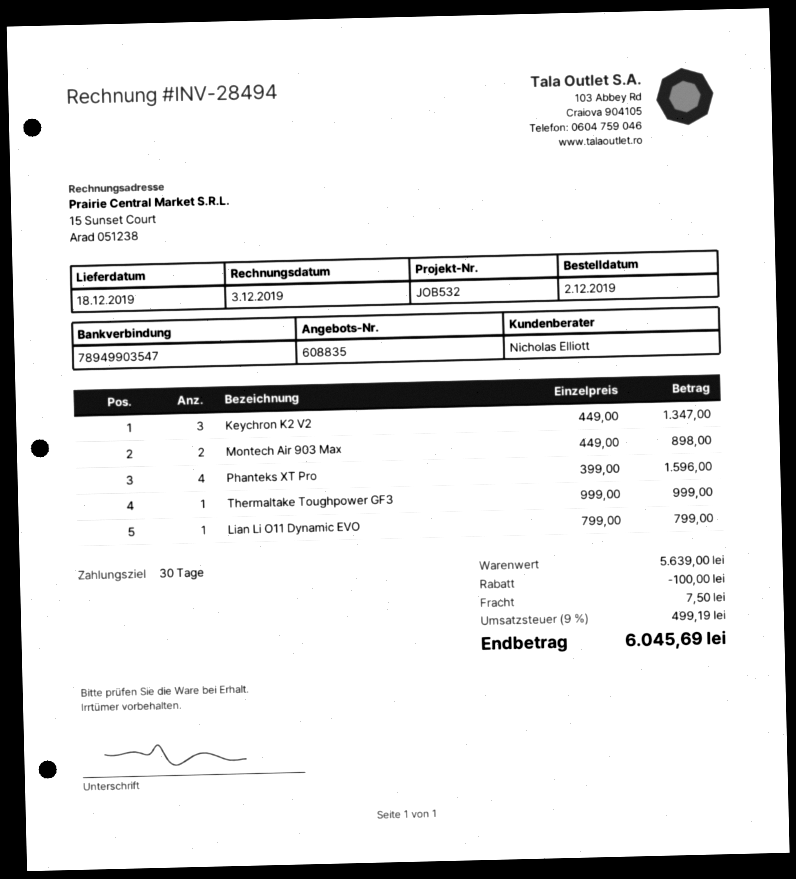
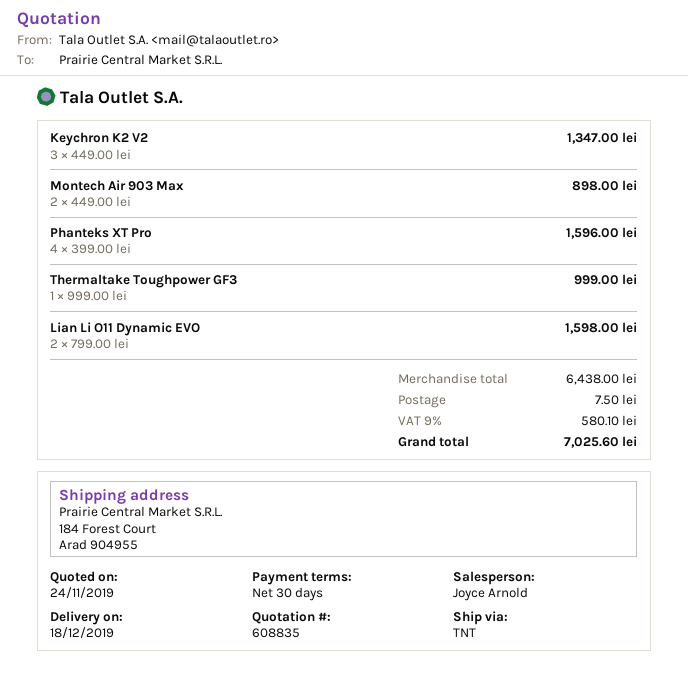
sales rep: Nicholas Elliott -> Joyce Arnold
Lian Li O11 Dynamic EVO: 1 x 799.00 = 799.00 -> 2 x 799.00 = 1598.00
subtotal: 5639.00 -> 6438.00
discount: 100.00 -> none
tax: 9% = 499.19 -> 9% = 580.10
total: 6045.69 -> 7025.60

